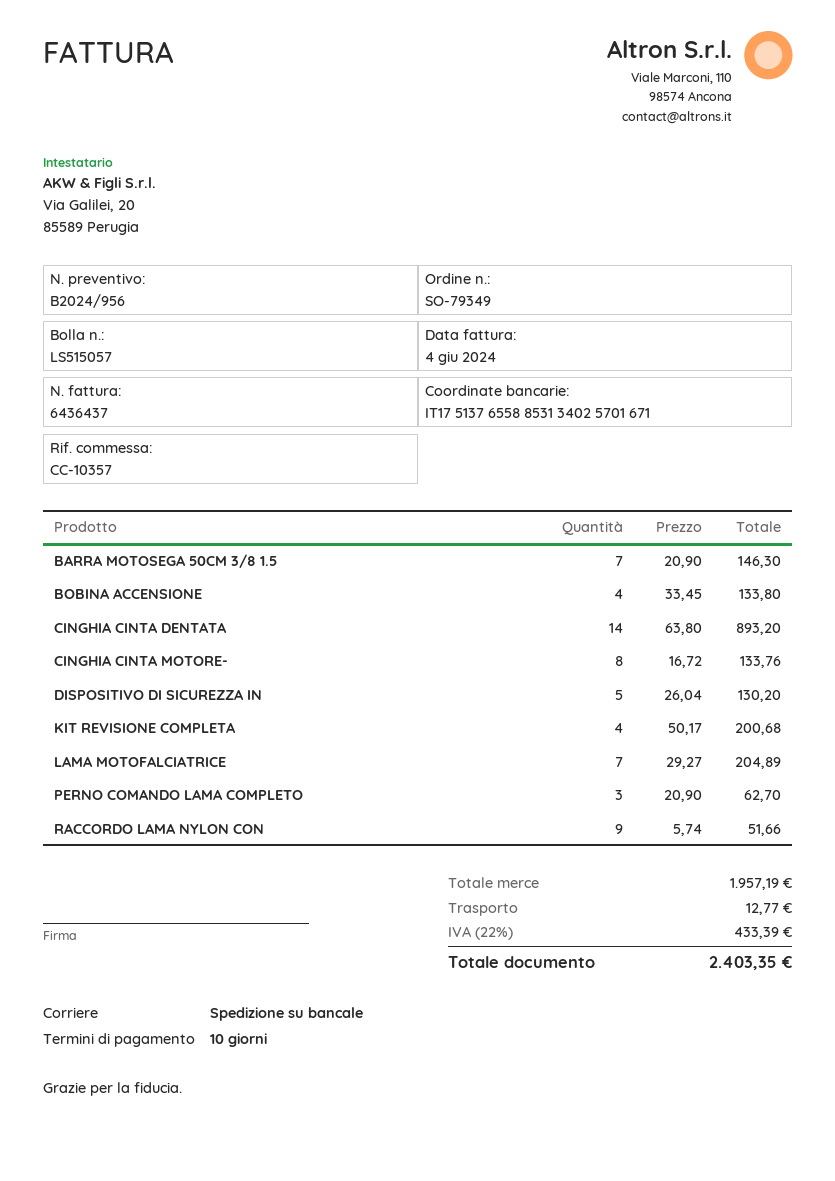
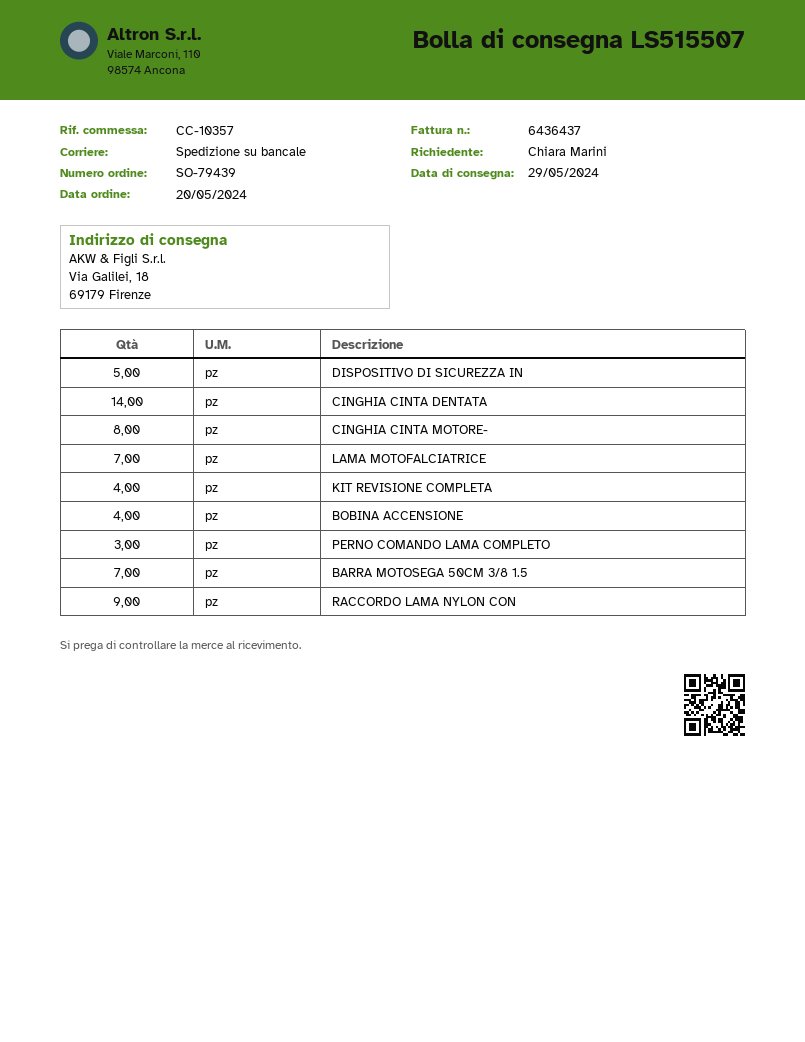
order number: SO-79349 -> SO-79439
delivery note number: LS515057 -> LS515507

